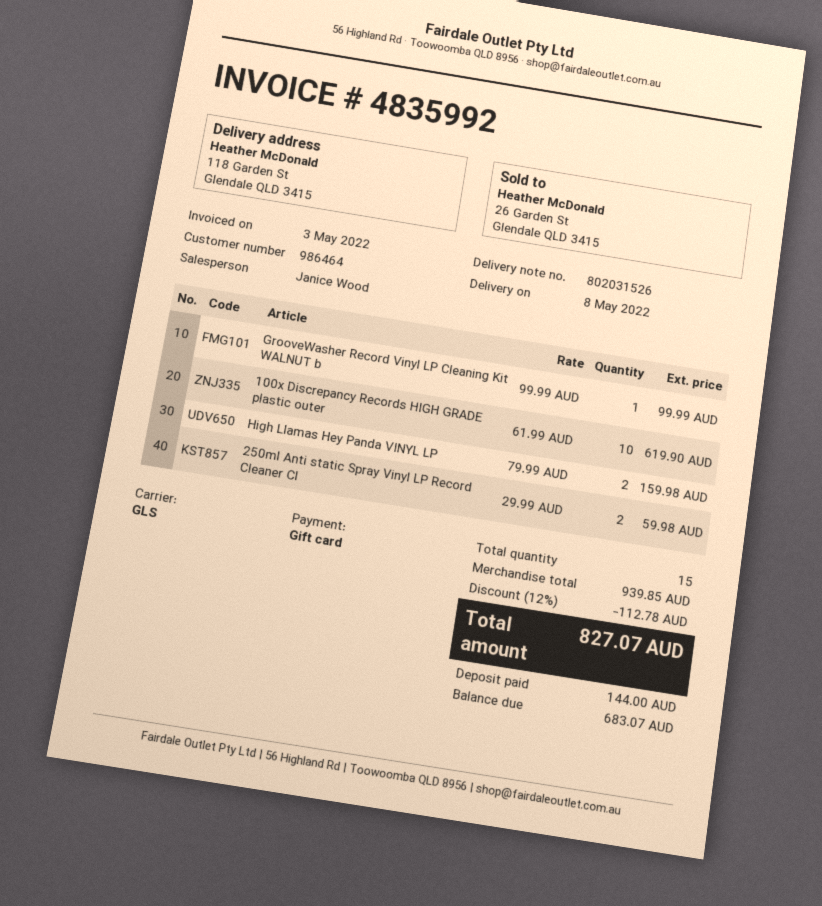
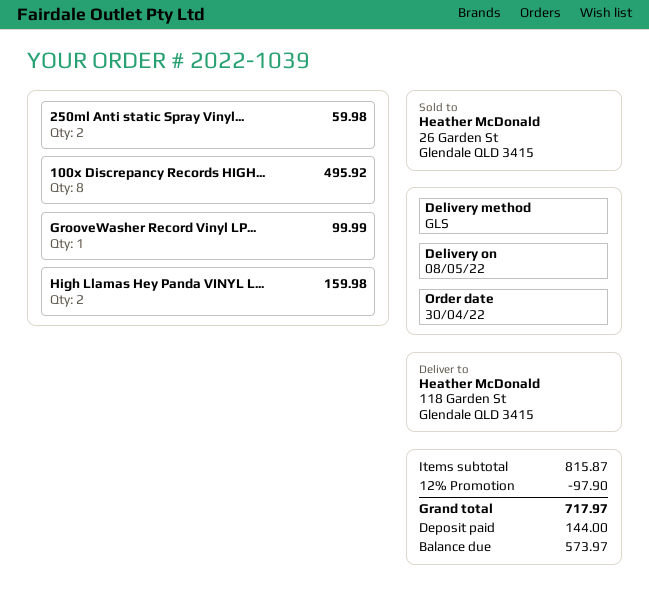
100x Discrepancy Records HIGH GRADE plastic outer: 10 for 619.90 -> 8 for 495.92
subtotal: 939.85 -> 815.87
discount: 12% = 112.78 -> 12% = 97.90
total: 827.07 -> 717.97
balance: 683.07 -> 573.97

